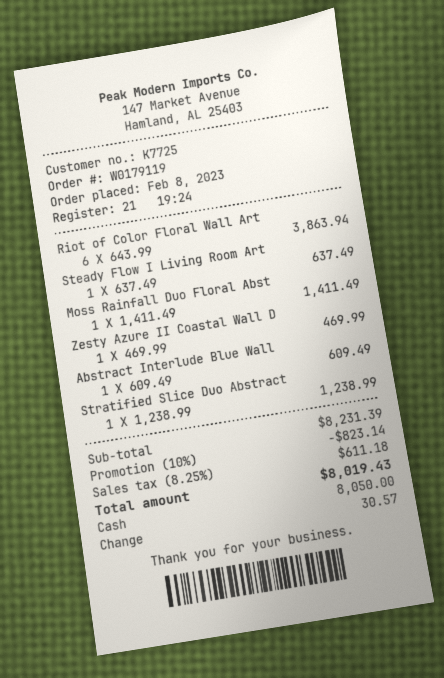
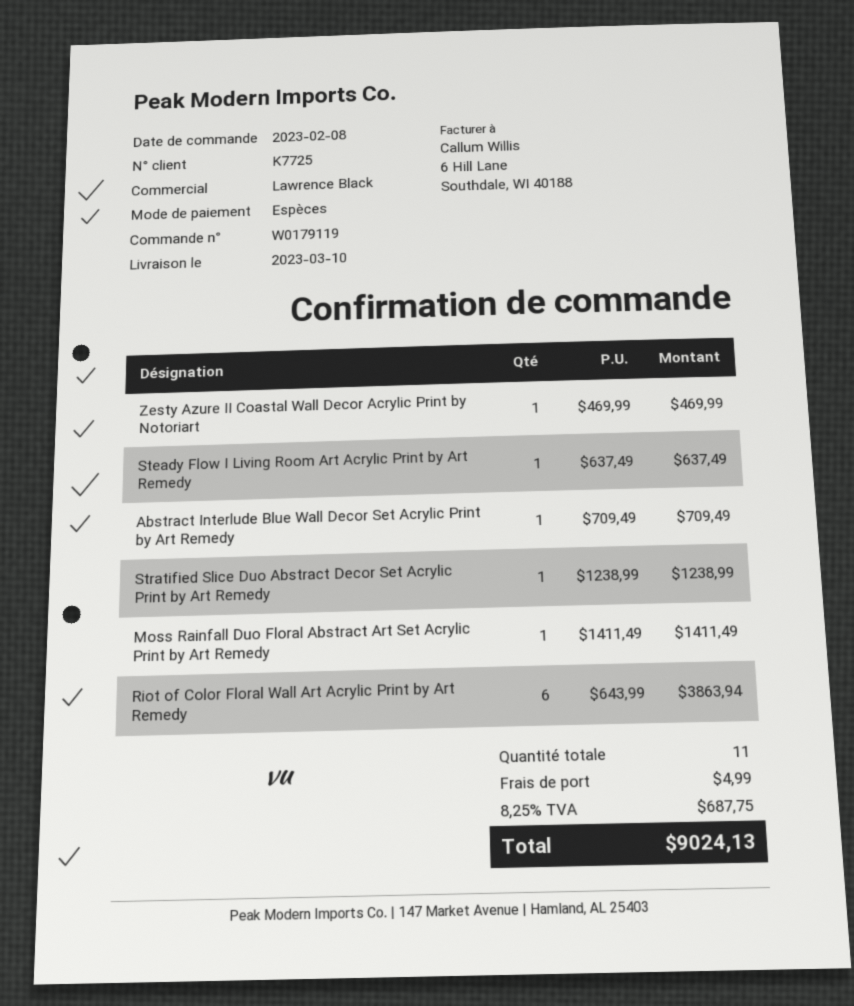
Abstract Interlude Blue Wall: 1 x 609.49 = 609.49 -> 1 x 709.49 = 709.49
discount: 10% = 823.14 -> none
shipping: none -> 4.99
tax: 8.25% = 611.18 -> 8.25% = 687.75
total: 8019.43 -> 9024.13

